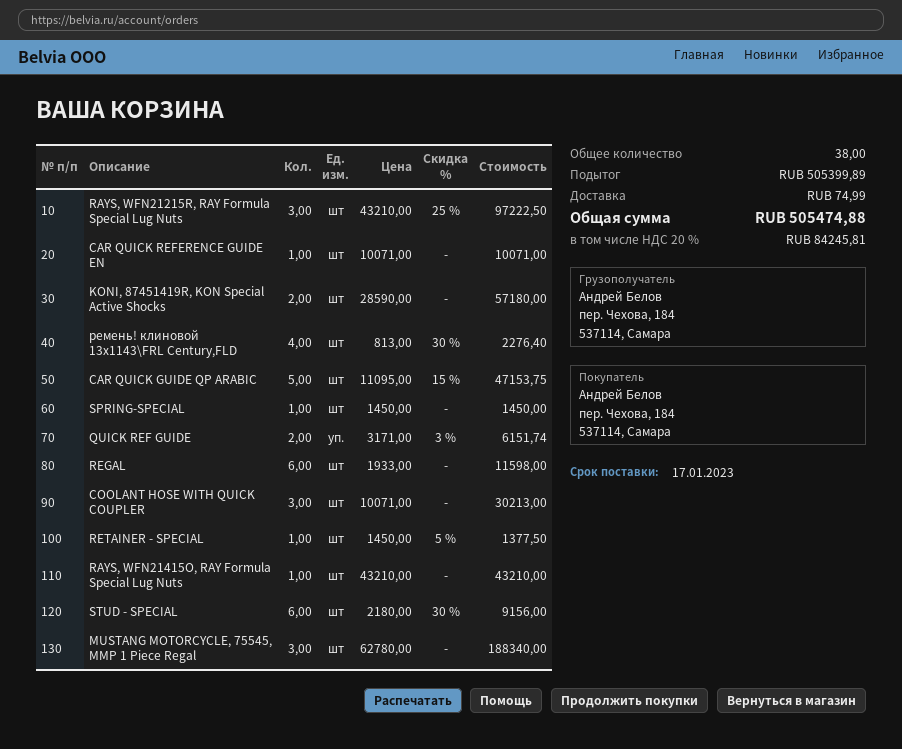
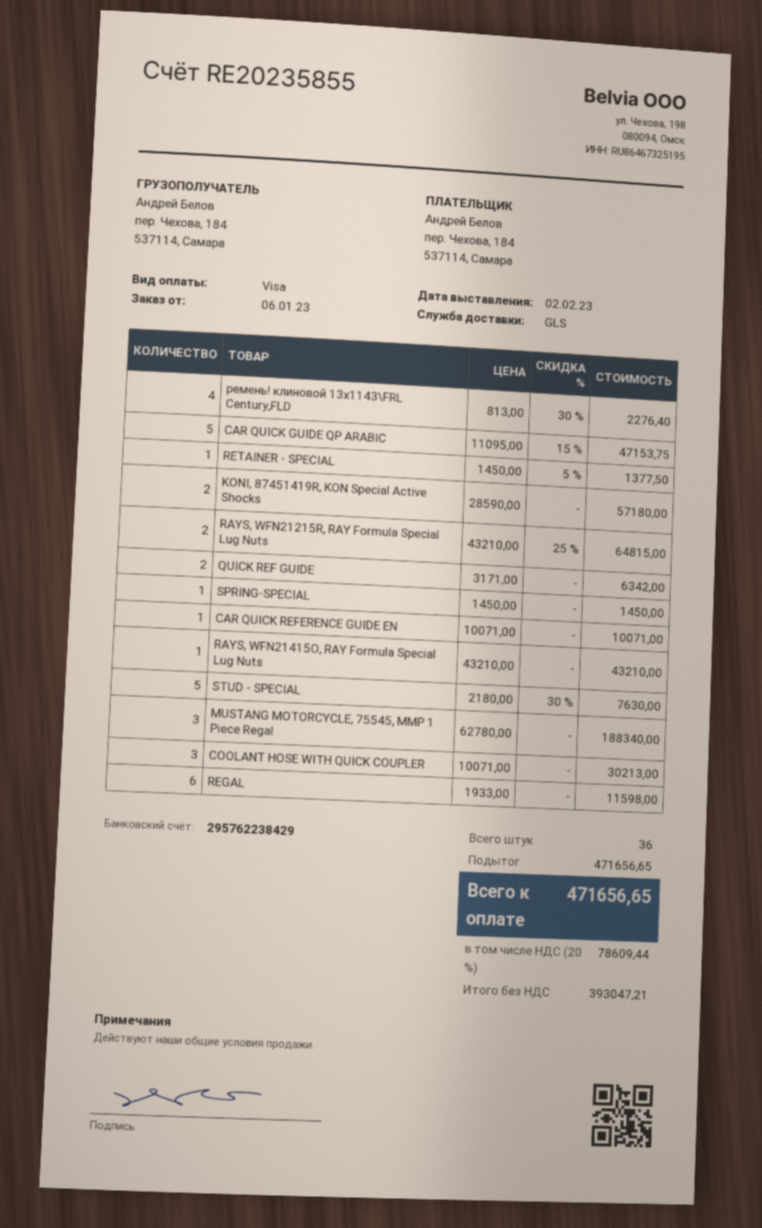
RAYS, WFN21215R, RAY Formula Special Lug Nuts: 3 x 43210.00 - 25% = 97222.50 -> 2 x 43210.00 - 25% = 64815.00
QUICK REF GUIDE: 2 x 3171.00 - 3% = 6151.74 -> 2 x 3171.00 = 6342.00
STUD - SPECIAL: 6 x 2180.00 - 30% = 9156.00 -> 5 x 2180.00 - 30% = 7630.00
total quantity: 38 -> 36
subtotal: 505399.89 -> 471656.65
shipping: 74.99 -> none
tax: 20% = 84245.81 -> 20% = 78609.44
total: 505474.88 -> 471656.65

